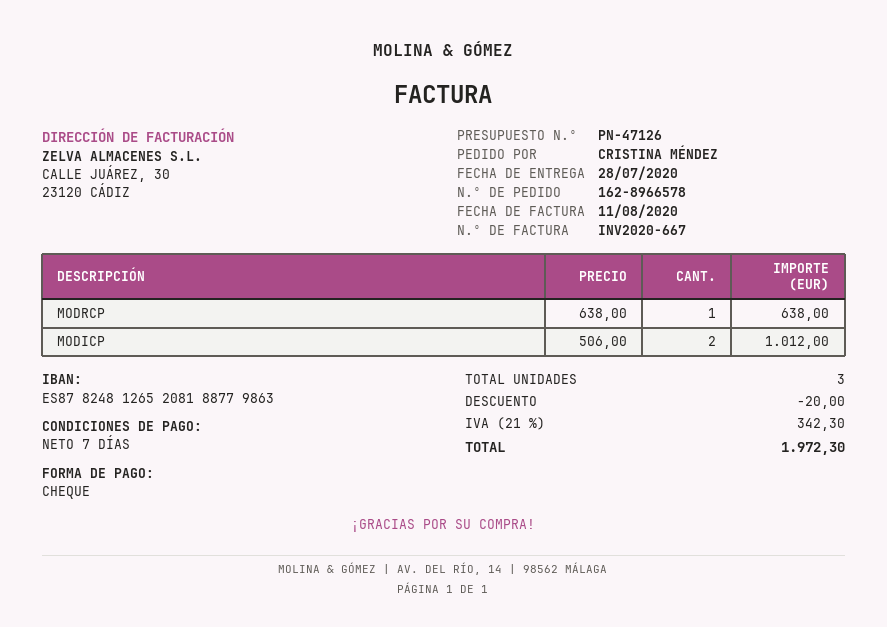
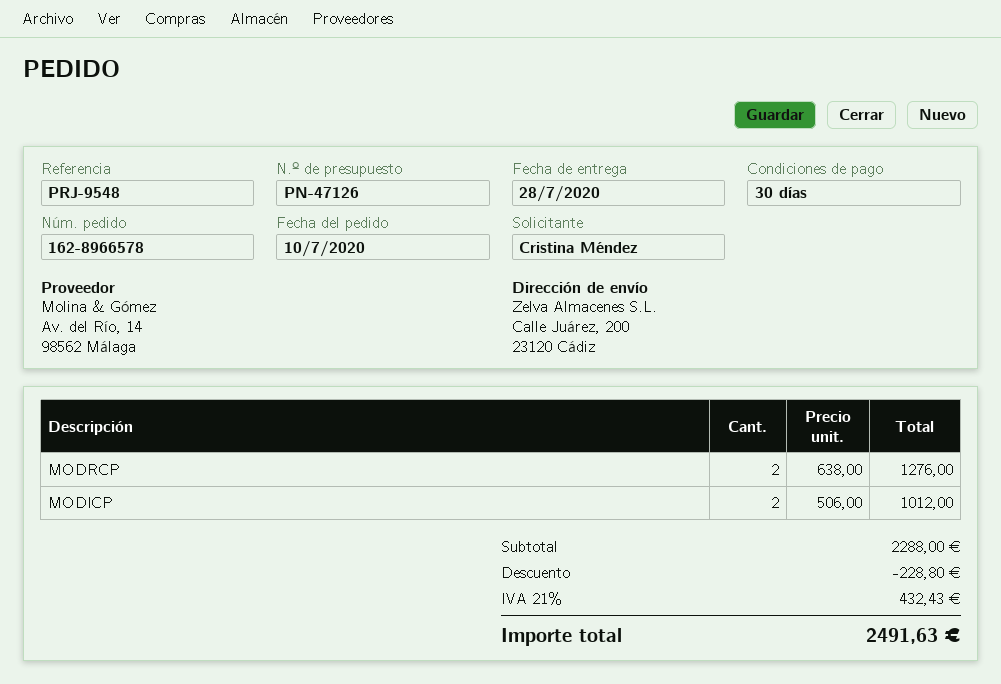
payment terms: 7 days -> 30 days
MODRCP: 1 x 638.00 = 638.00 -> 2 x 638.00 = 1276.00
discount: 20.00 -> 228.80
tax: 21% = 342.30 -> 21% = 432.43
total: 1972.30 -> 2491.63

